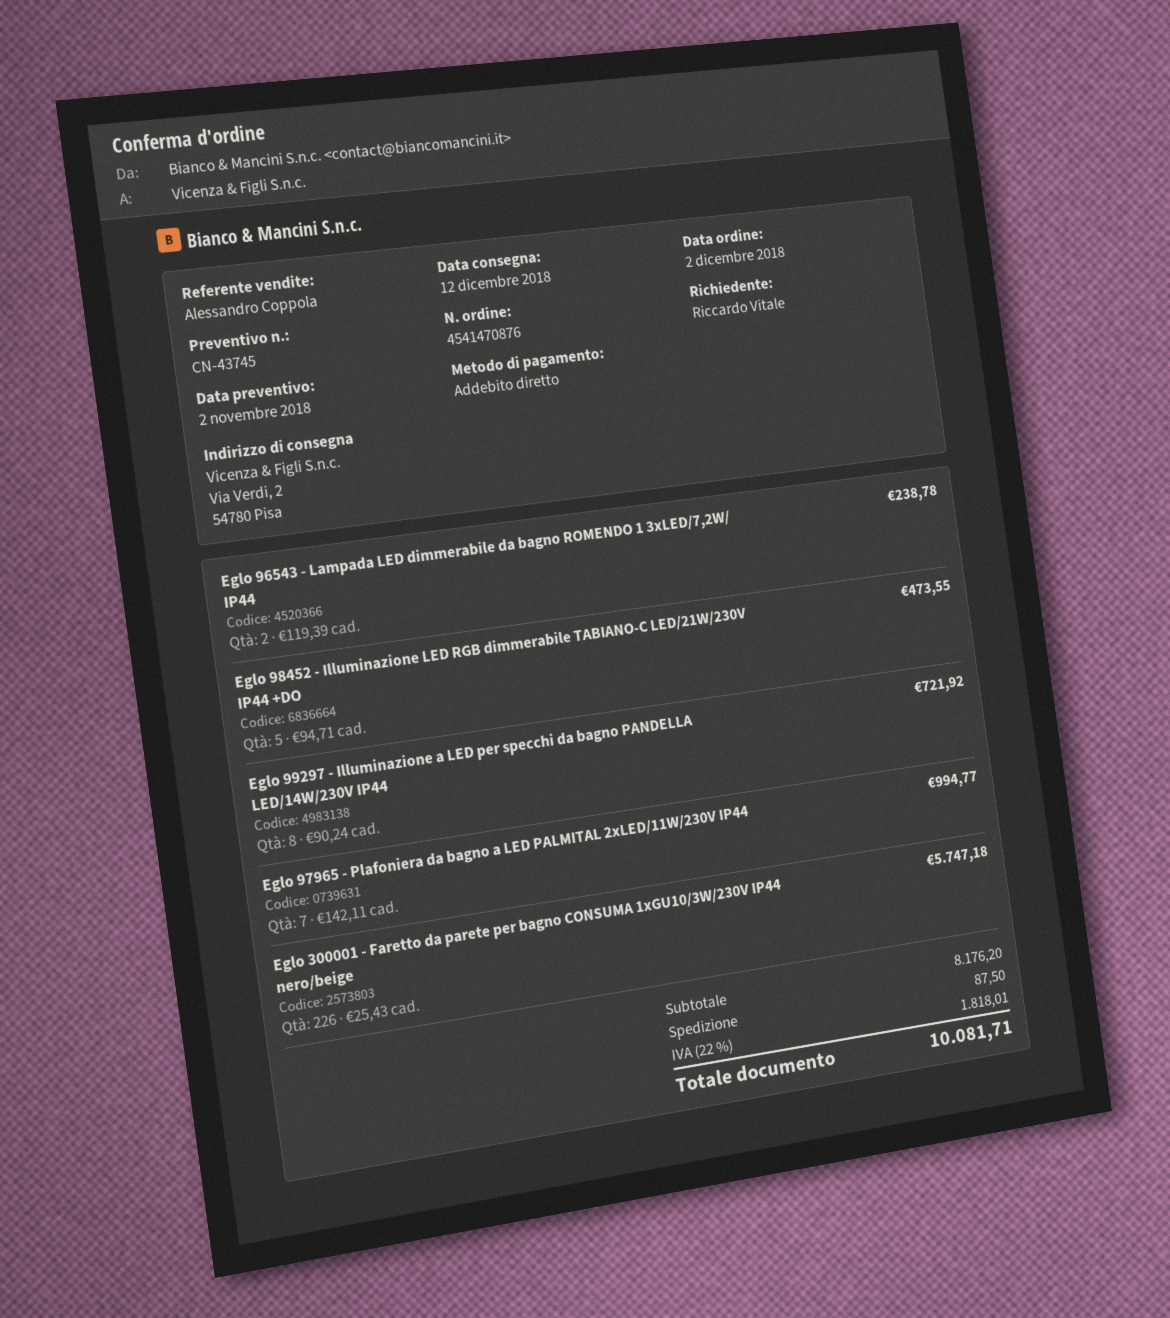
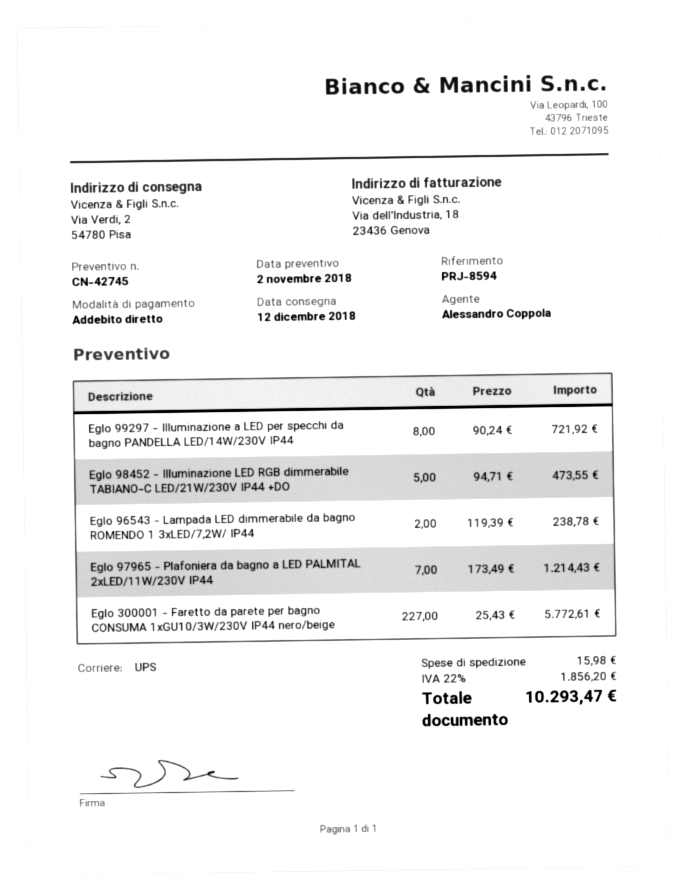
quote number: CN-43745 -> CN-42745
Eglo 97965 - Plafoniera da bagno a LED PALMITAL 2xLED/11W/230V IP44: 7 x 142.11 = 994.77 -> 7 x 173.49 = 1214.43
Eglo 300001 - Faretto da parete per bagno CONSUMA 1xGU10/3W/230V IP44 nero/beige: 226 x 25.43 = 5747.18 -> 227 x 25.43 = 5772.61
shipping: 87.50 -> 15.98
tax: 22% = 1818.01 -> 22% = 1856.20
total: 10081.71 -> 10293.47

